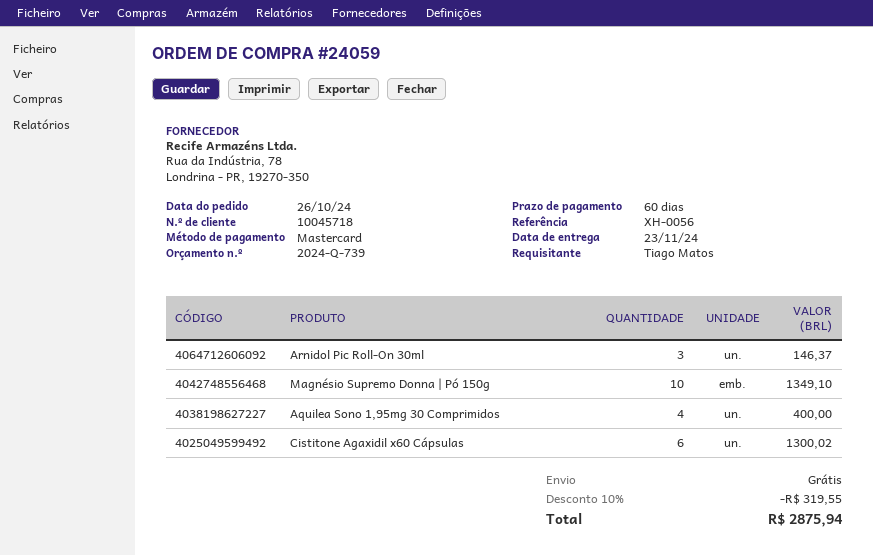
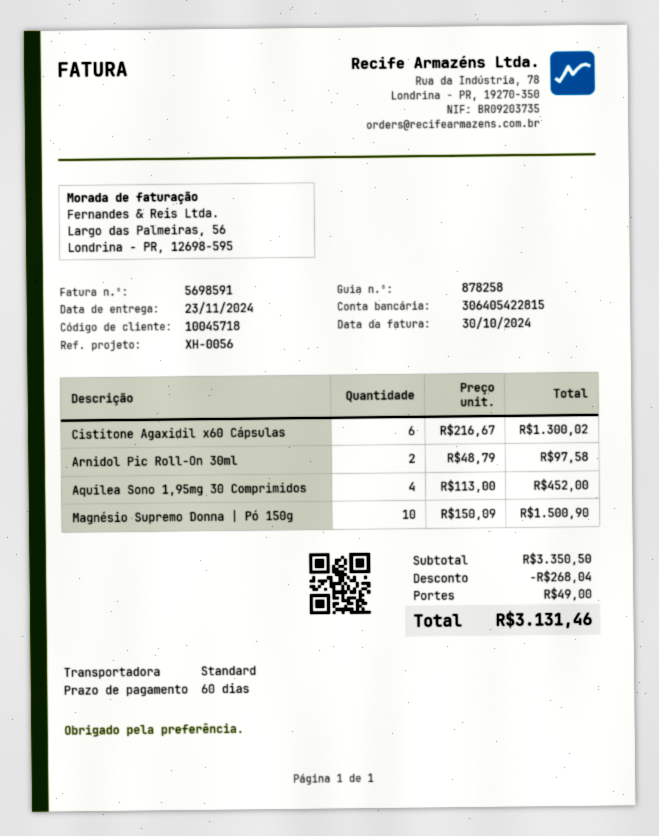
Arnidol Pic Roll-On 30ml: 3 for 146.37 -> 2 for 97.58
Magnésio Supremo Donna | Pó 150g: 10 for 1349.10 -> 10 for 1500.90
Aquilea Sono 1,95mg 30 Comprimidos: 4 for 400.00 -> 4 for 452.00
discount: 319.55 -> 268.04
shipping: 0.00 -> 49.00
total: 2875.94 -> 3131.46

